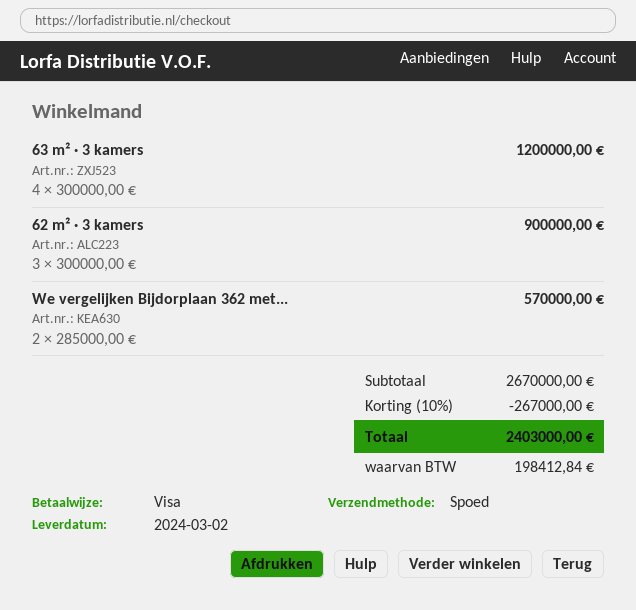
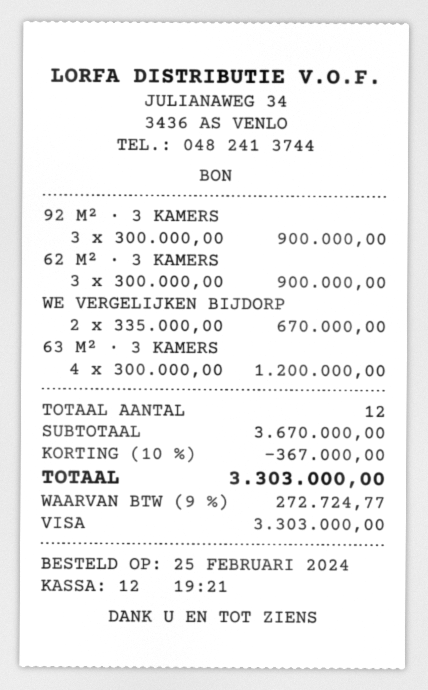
We vergelijken Bijdorplaan 362 met...: 2 x 285000.00 = 570000.00 -> 2 x 335000.00 = 670000.00
92 M² · 3 KAMERS: none -> 3 x 300000.00 = 900000.00
subtotal: 2670000.00 -> 3670000.00
discount: 10% = 267000.00 -> 10% = 367000.00
tax: 198412.84 -> 272724.77
total: 2403000.00 -> 3303000.00

